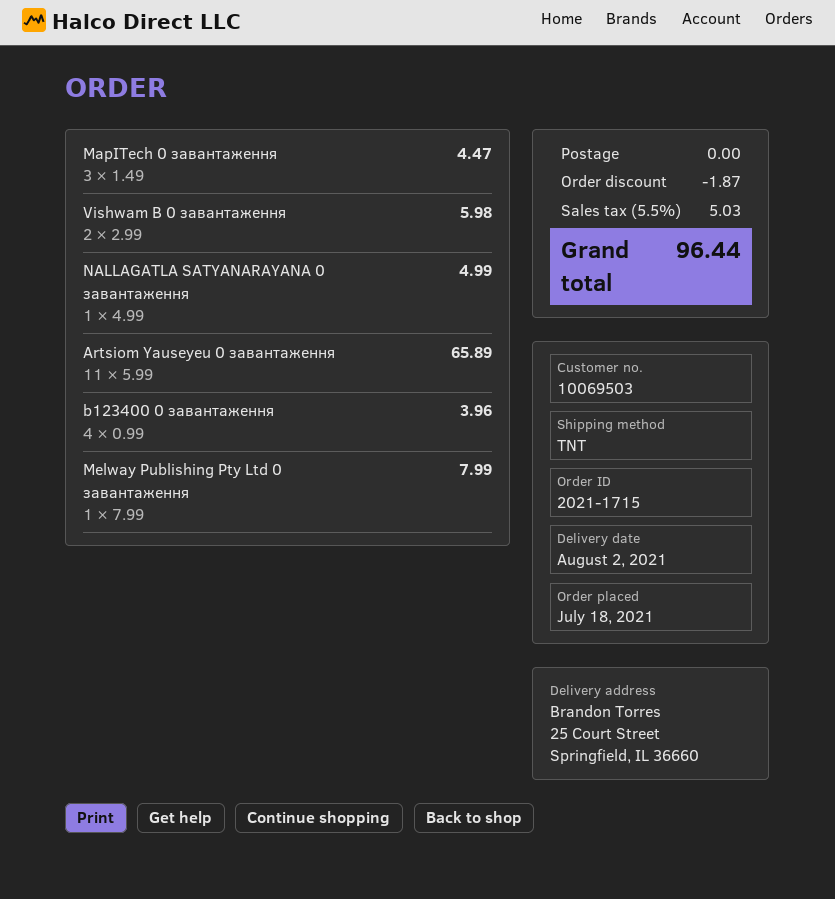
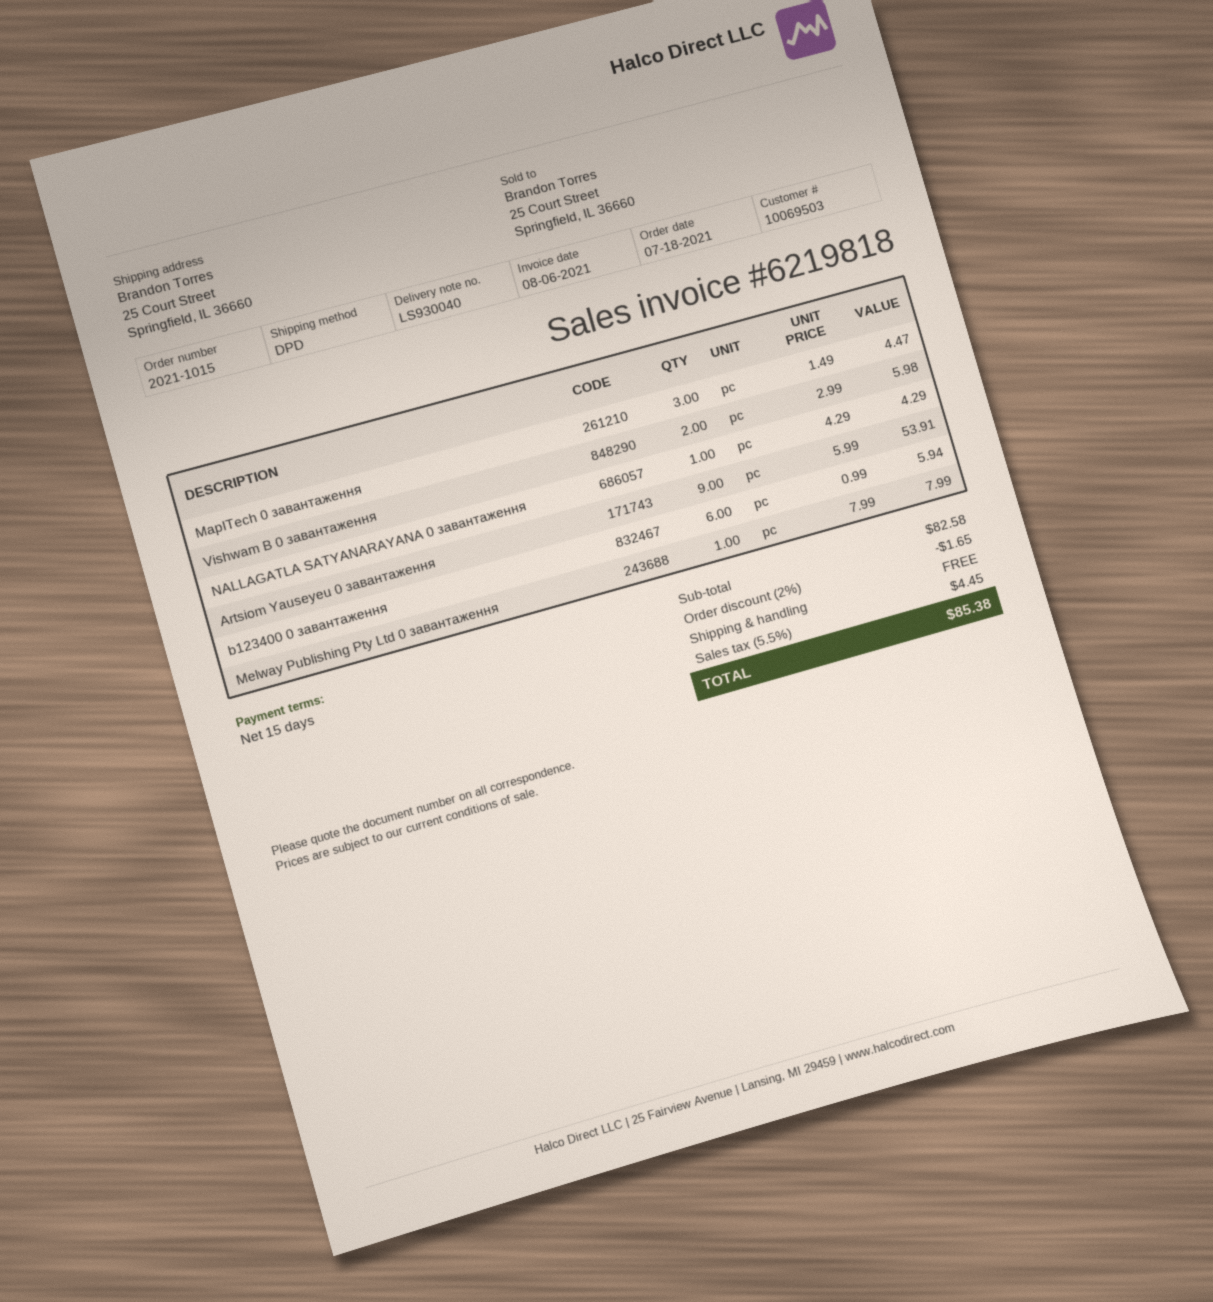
order number: 2021-1715 -> 2021-1015
shipping method: TNT -> DPD
NALLAGATLA SATYANARAYANA 0 завантаження: 1 x 4.99 = 4.99 -> 1 x 4.29 = 4.29
Artsiom Yauseyeu 0 завантаження: 11 x 5.99 = 65.89 -> 9 x 5.99 = 53.91
b123400 0 завантаження: 4 x 0.99 = 3.96 -> 6 x 0.99 = 5.94
discount: 1.87 -> 1.65
tax: 5.5% = 5.03 -> 5.5% = 4.45
total: 96.44 -> 85.38

